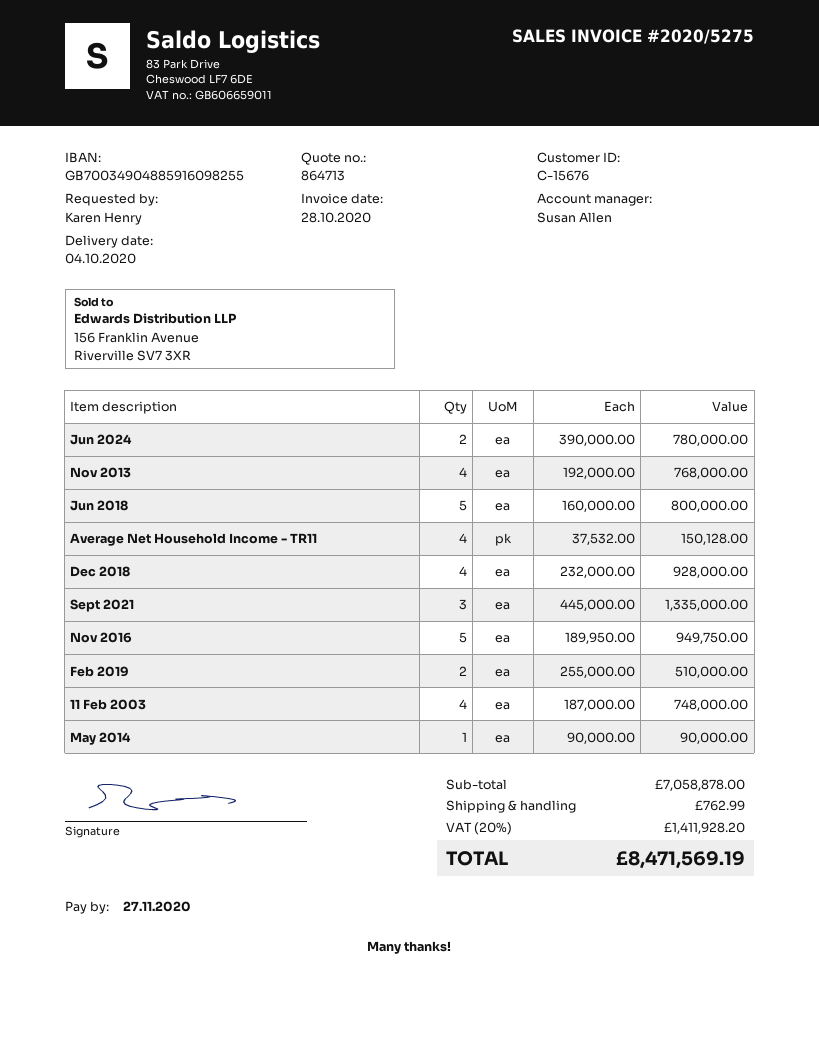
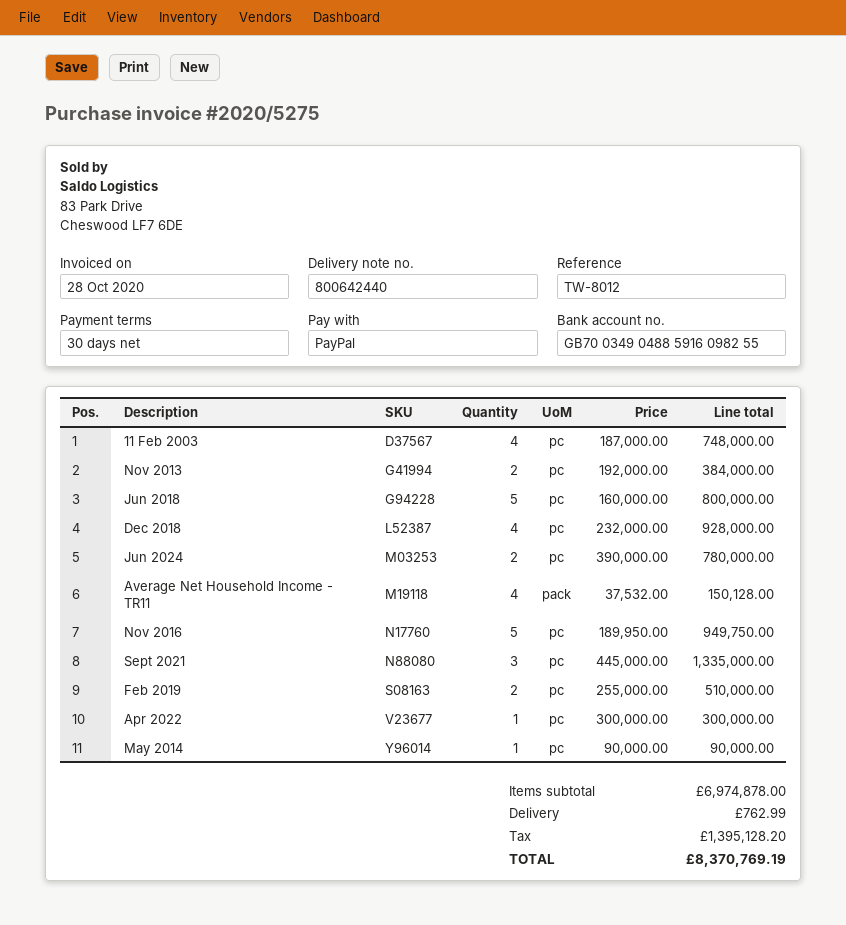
Nov 2013: 4 x 192000.00 = 768000.00 -> 2 x 192000.00 = 384000.00
Apr 2022: none -> 1 x 300000.00 = 300000.00
subtotal: 7058878.00 -> 6974878.00
tax: 1411928.20 -> 1395128.20
total: 8471569.19 -> 8370769.19

